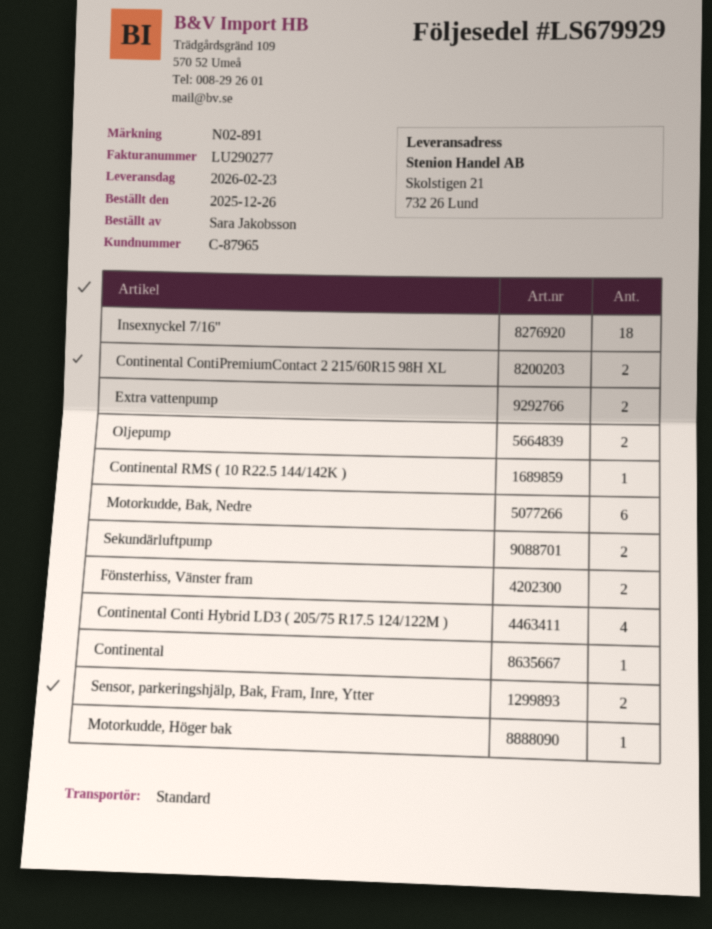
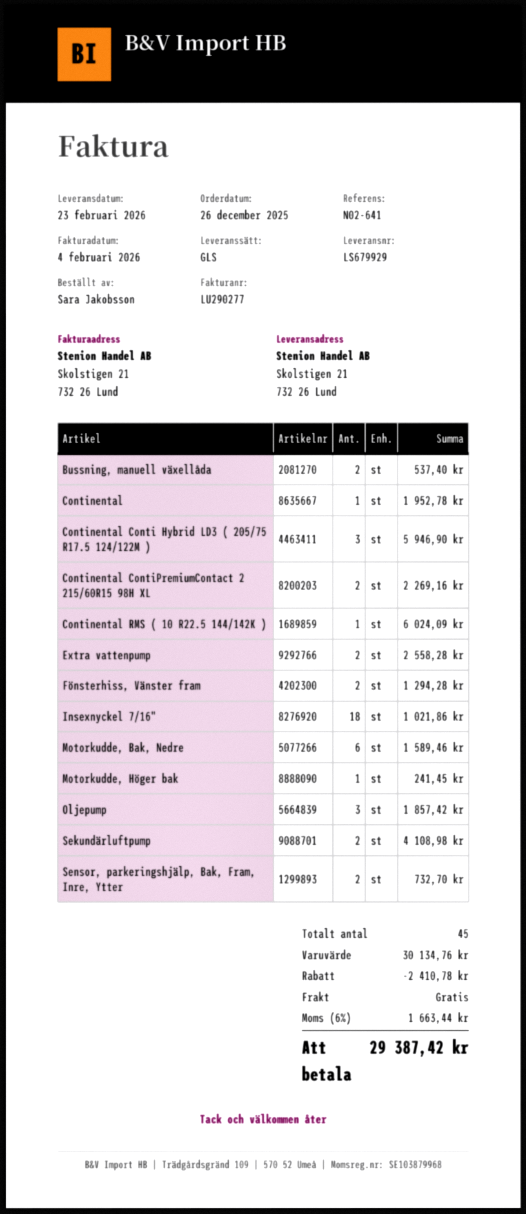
reference: N02-891 -> N02-641
shipping method: standard -> GLS
Oljepump: 2 -> 3
Continental Conti Hybrid LD3 ( 205/75 R17.5 124/122M ): 4 -> 3
Bussning, manuell växellåda: none -> 2

